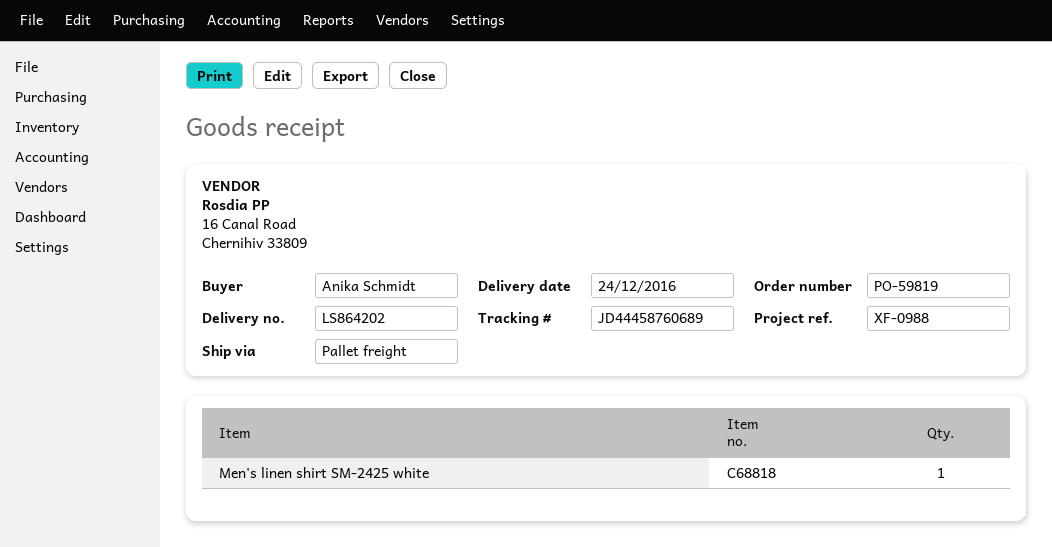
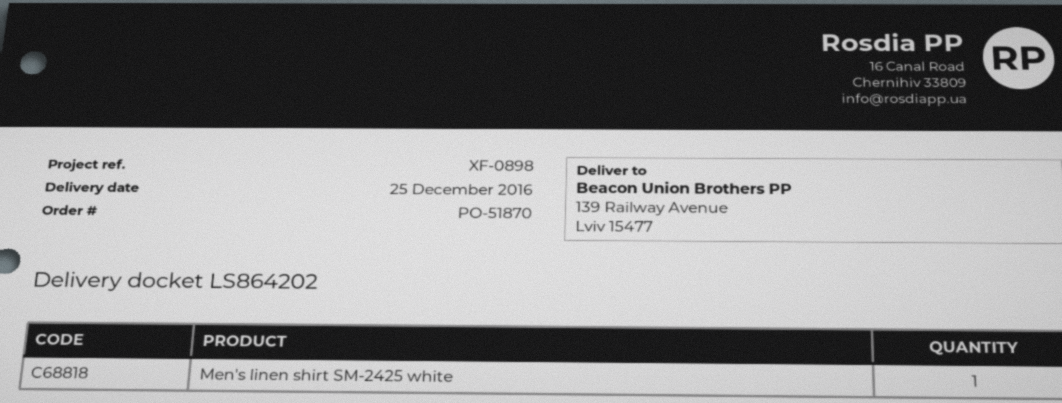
order number: PO-59819 -> PO-51870
delivery date: 2016-12-24 -> 2016-12-25
reference: XF-0988 -> XF-0898

